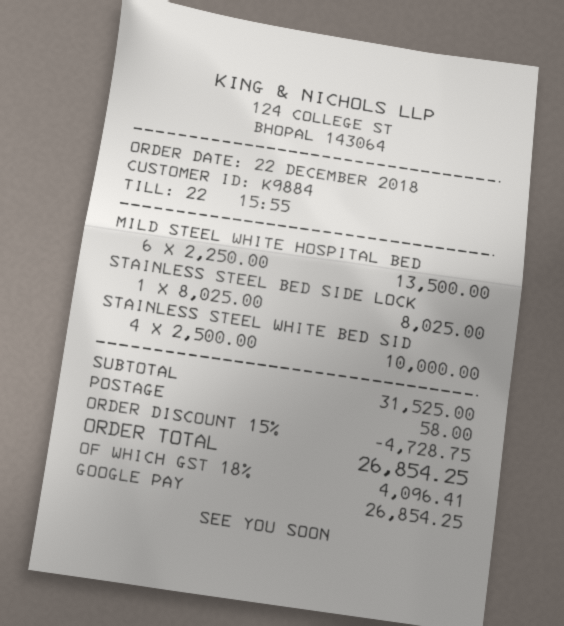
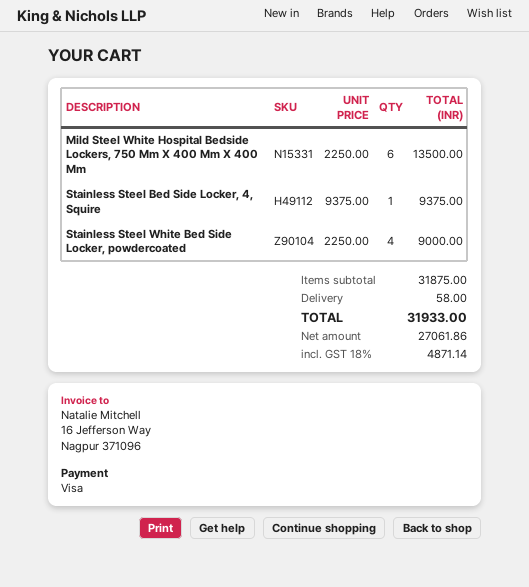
payment method: Google Pay -> Visa
STAINLESS STEEL BED SIDE LOCK: 1 x 8025.00 = 8025.00 -> 1 x 9375.00 = 9375.00
STAINLESS STEEL WHITE BED SID: 4 x 2500.00 = 10000.00 -> 4 x 2250.00 = 9000.00
subtotal: 31525.00 -> 31875.00
discount: 15% = 4728.75 -> none
tax: 18% = 4096.41 -> 18% = 4871.14
total: 26854.25 -> 31933.00

